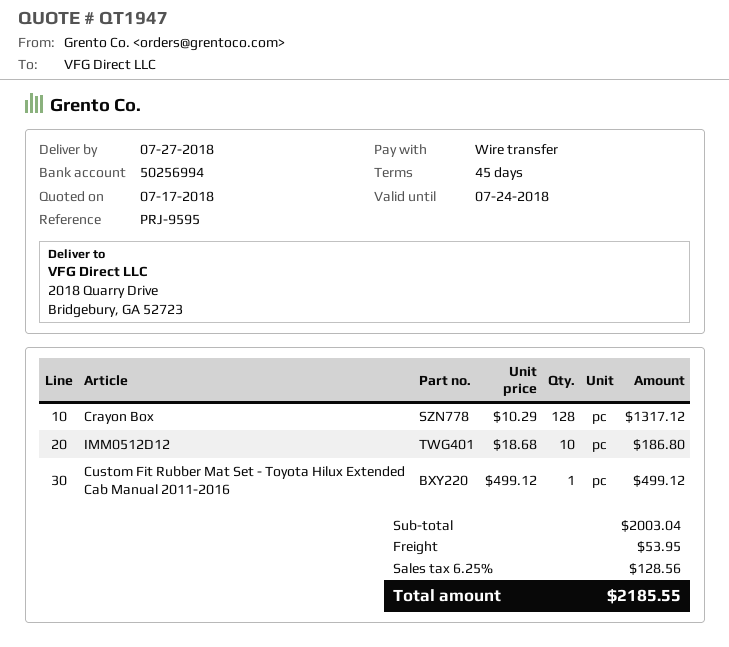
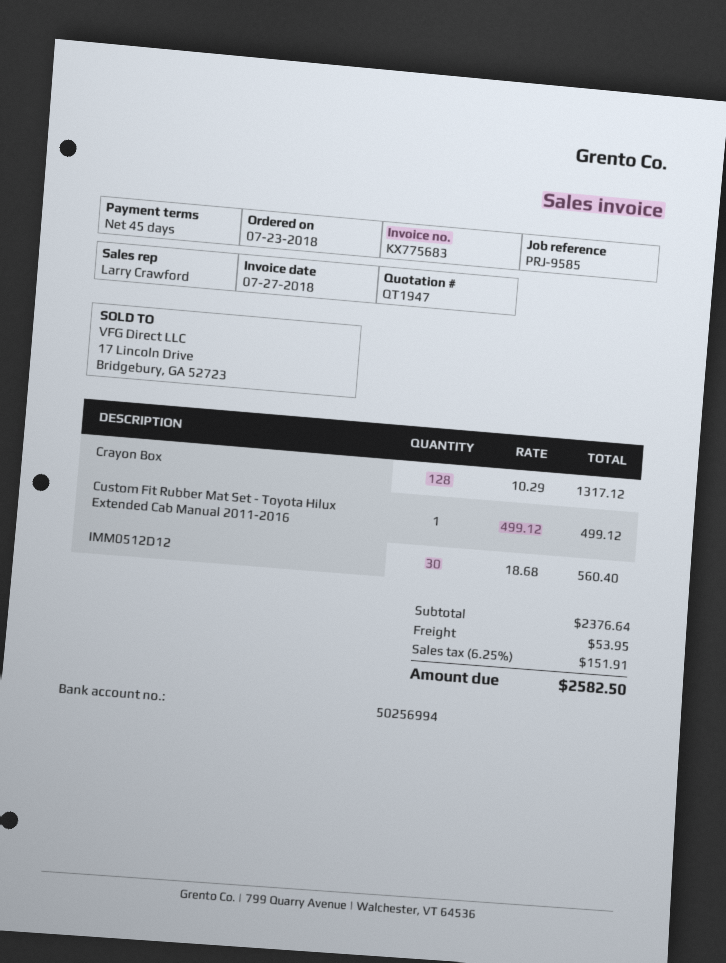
reference: PRJ-9595 -> PRJ-9585
IMM0512D12: 10 x 18.68 = 186.80 -> 30 x 18.68 = 560.40
subtotal: 2003.04 -> 2376.64
tax: 6.25% = 128.56 -> 6.25% = 151.91
total: 2185.55 -> 2582.50

